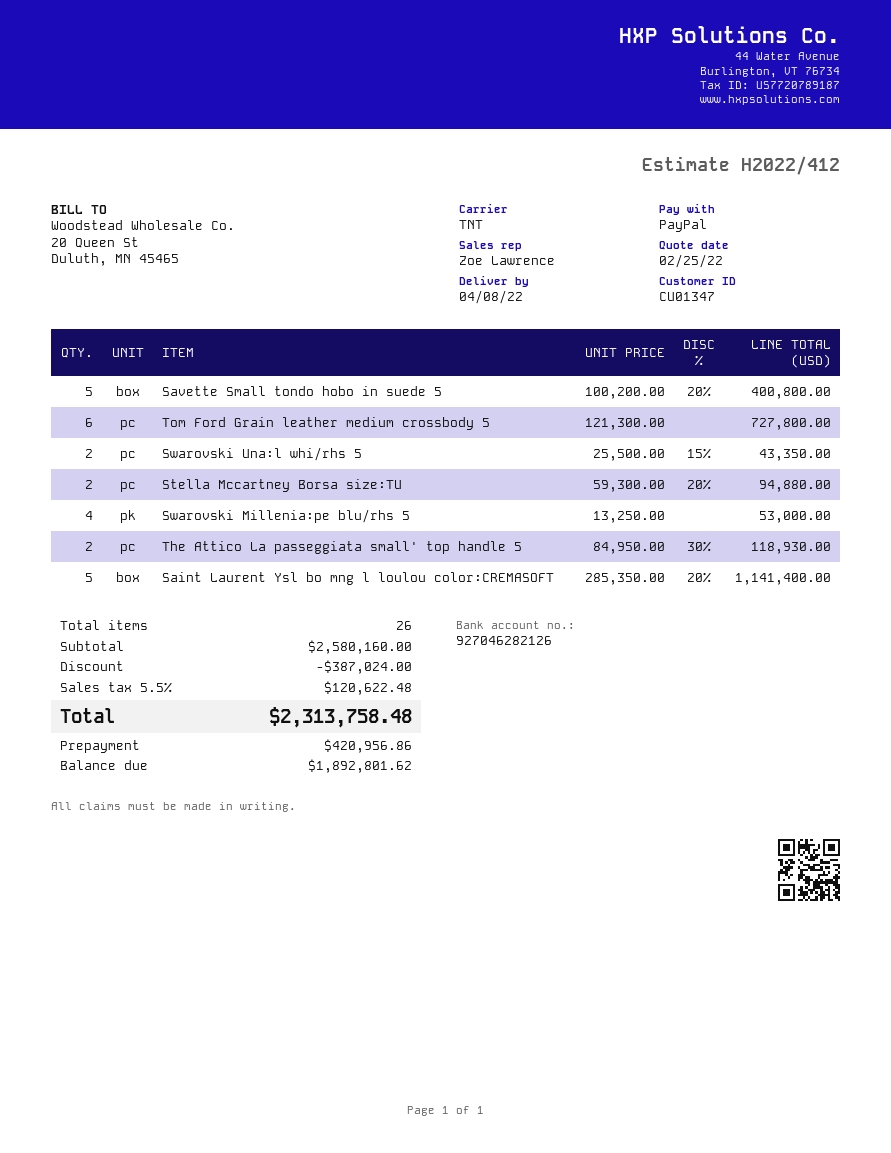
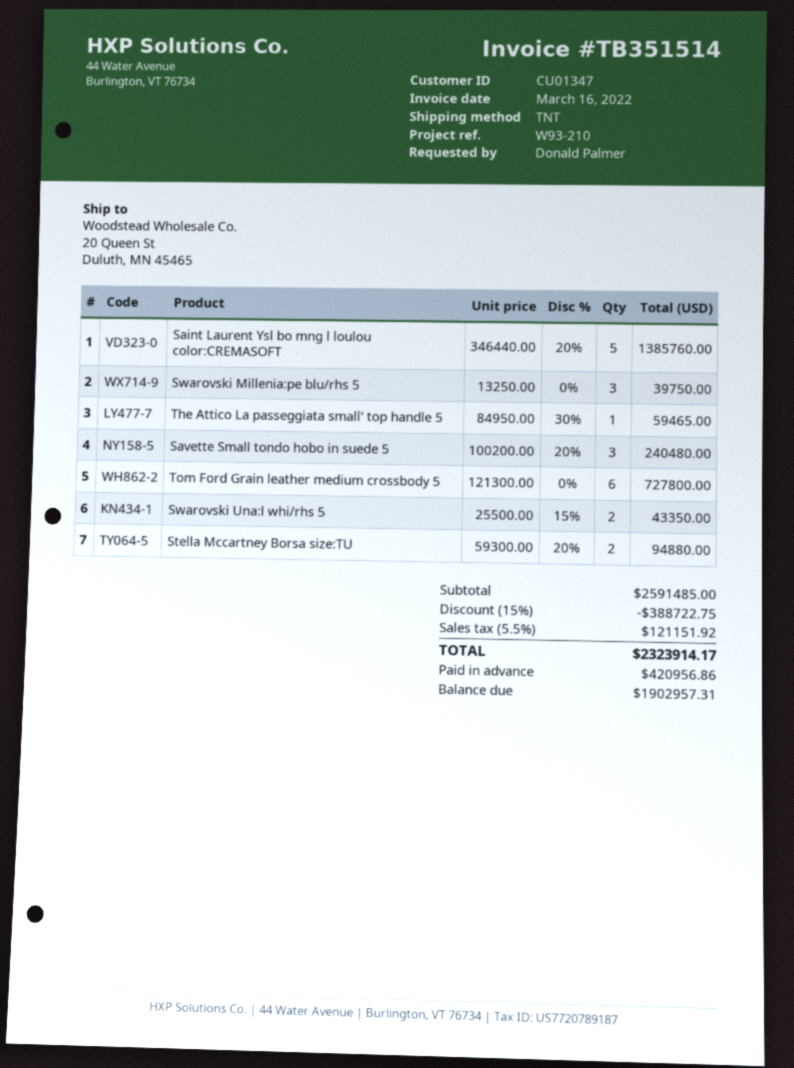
Savette Small tondo hobo in suede 5: 5 x 100200.00 - 20% = 400800.00 -> 3 x 100200.00 - 20% = 240480.00
Swarovski Millenia:pe blu/rhs 5: 4 x 13250.00 = 53000.00 -> 3 x 13250.00 = 39750.00
The Attico La passeggiata small' top handle 5: 2 x 84950.00 - 30% = 118930.00 -> 1 x 84950.00 - 30% = 59465.00
Saint Laurent Ysl bo mng l loulou color:CREMASOFT: 5 x 285350.00 - 20% = 1141400.00 -> 5 x 346440.00 - 20% = 1385760.00
subtotal: 2580160.00 -> 2591485.00
discount: 387024.00 -> 388722.75
tax: 5.5% = 120622.48 -> 5.5% = 121151.92
total: 2313758.48 -> 2323914.17
balance: 1892801.62 -> 1902957.31

